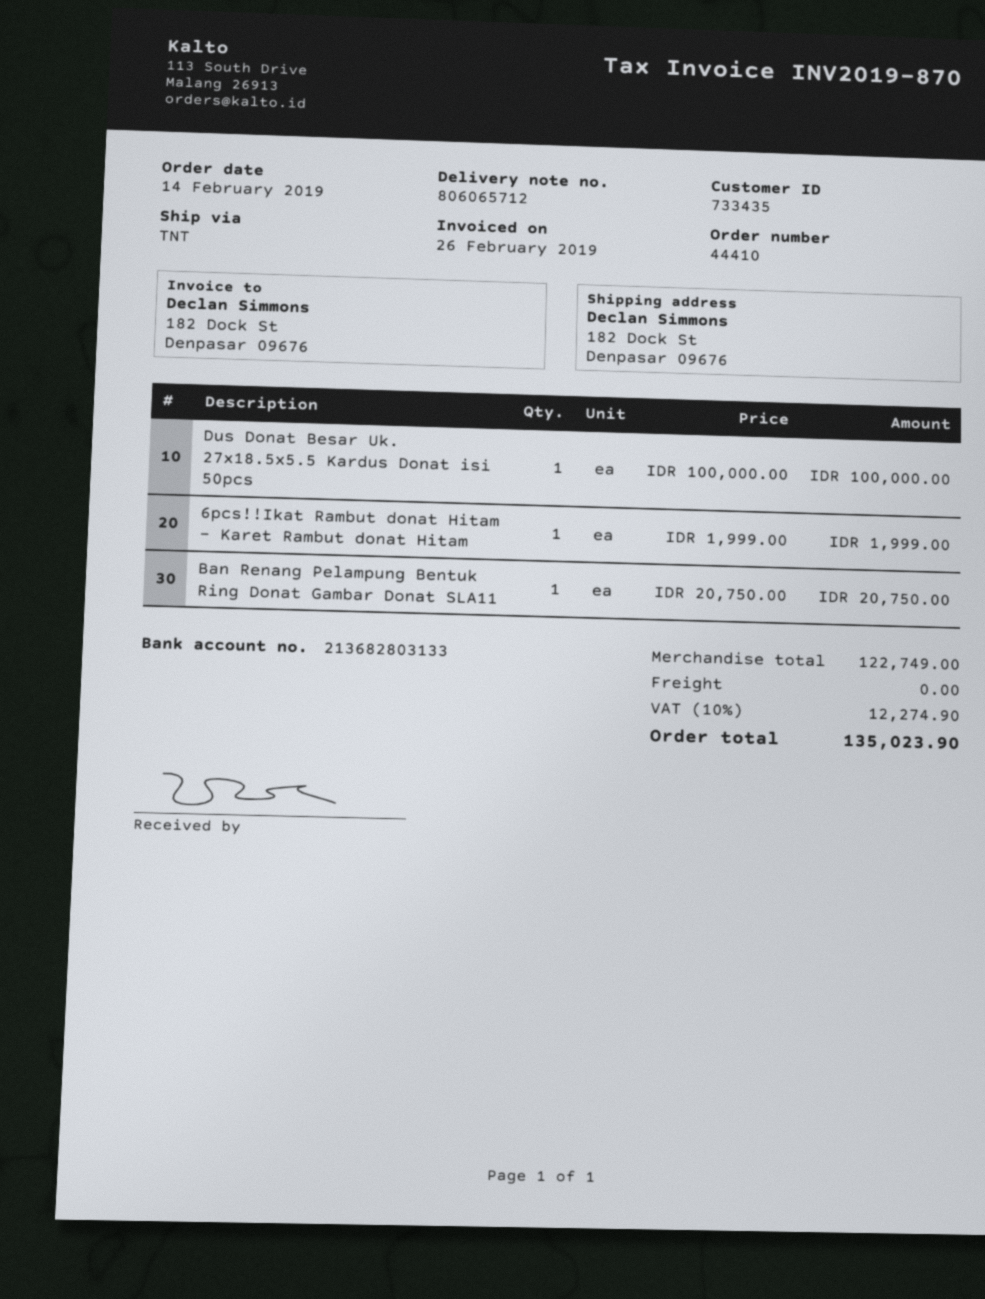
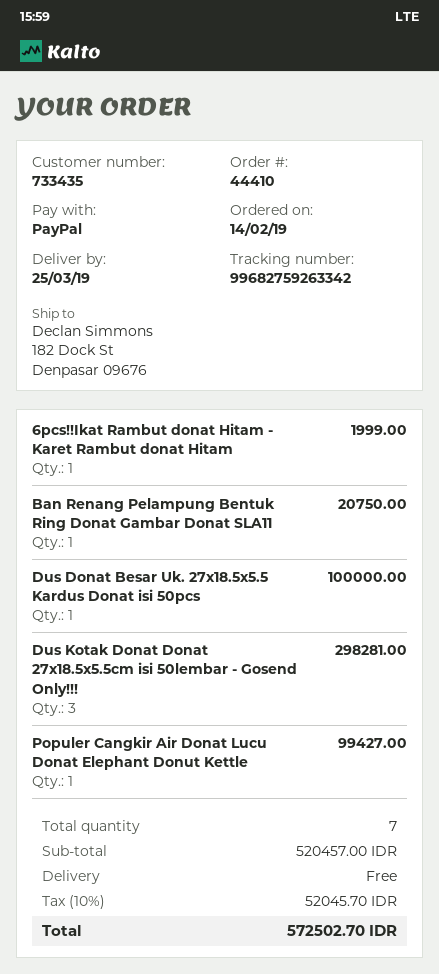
Dus Kotak Donat Donat 27x18.5x5.5cm isi 50lembar - Gosend Only!!!: none -> 3 for 298281.00
Populer Cangkir Air Donat Lucu Donat Elephant Donut Kettle: none -> 1 for 99427.00
subtotal: 122749.00 -> 520457.00
tax: 10% = 12274.90 -> 10% = 52045.70
total: 135023.90 -> 572502.70

